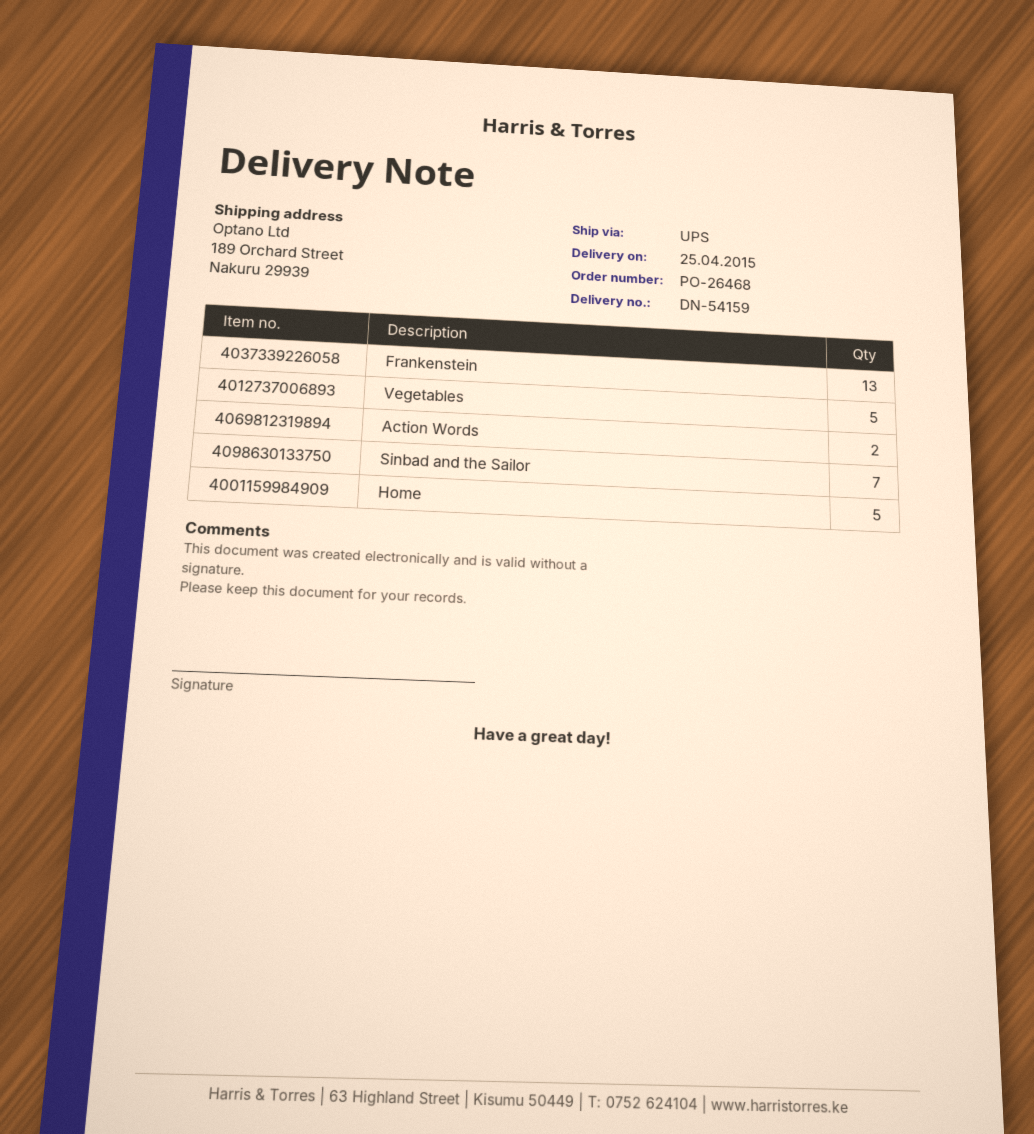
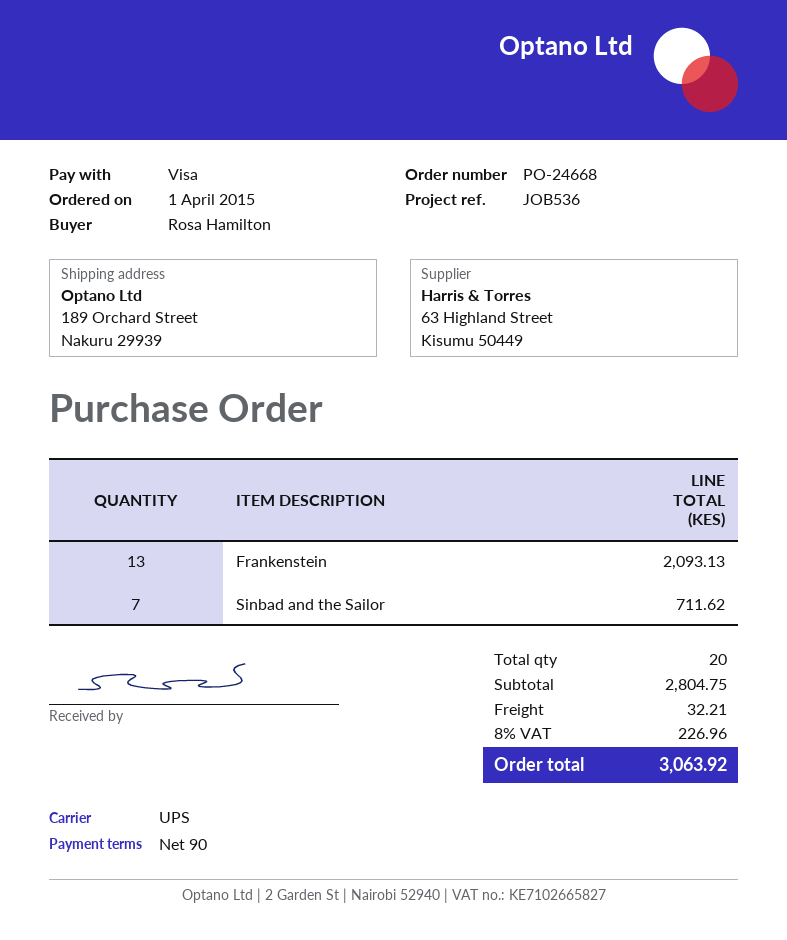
order number: PO-26468 -> PO-24668
Vegetables: 5 -> none
Action Words: 2 -> none
Home: 5 -> none

